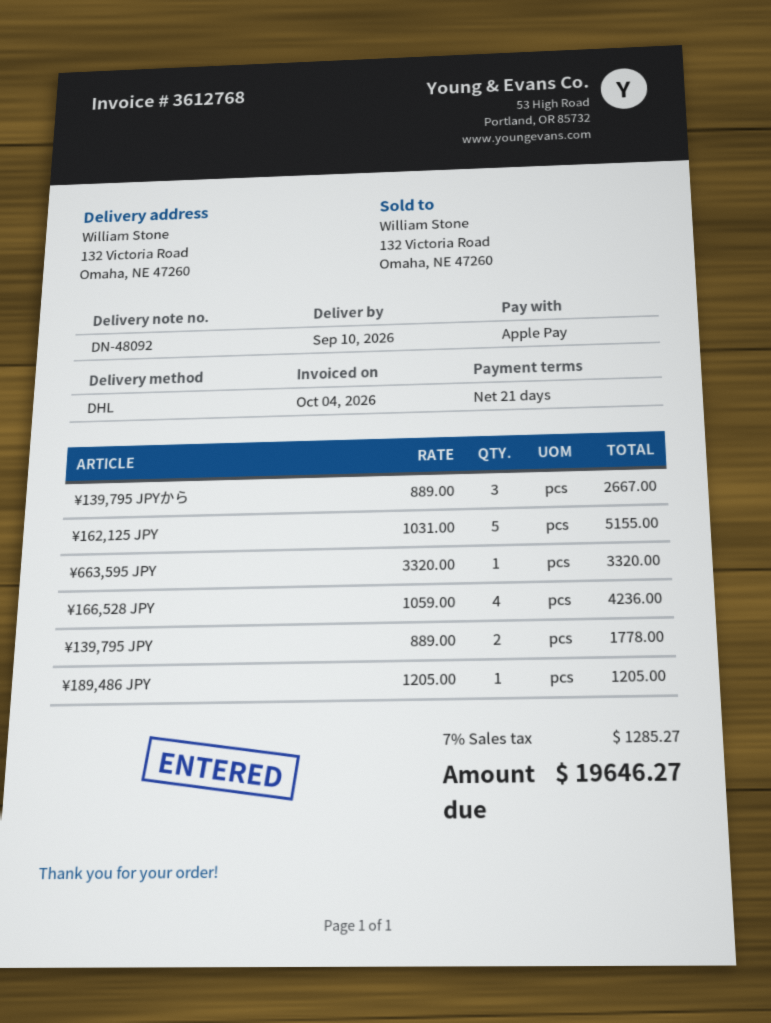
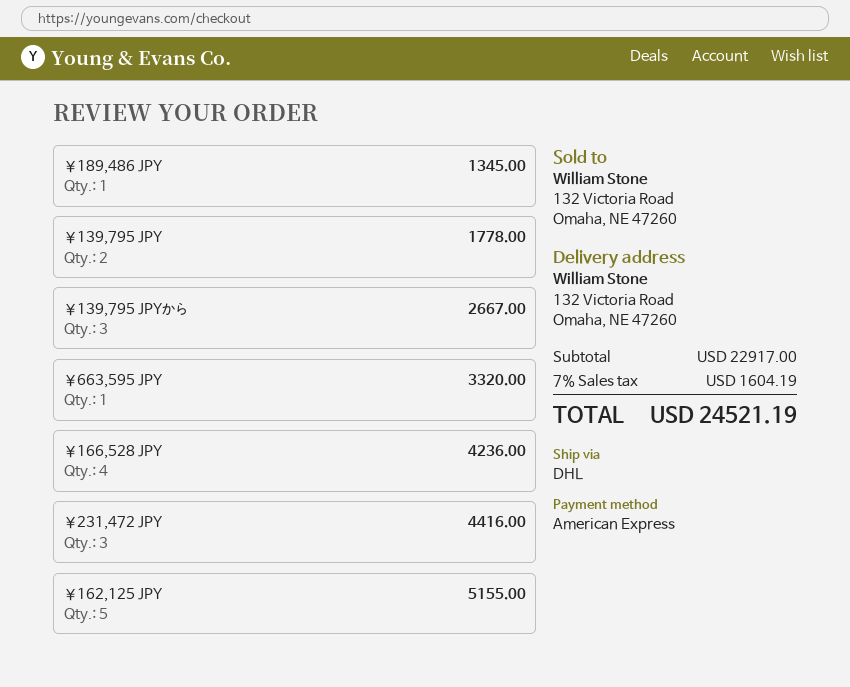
payment method: Apple Pay -> American Express
¥189,486 JPY: 1 for 1205.00 -> 1 for 1345.00
¥231,472 JPY: none -> 3 for 4416.00
tax: 7% = 1285.27 -> 7% = 1604.19
total: 19646.27 -> 24521.19

